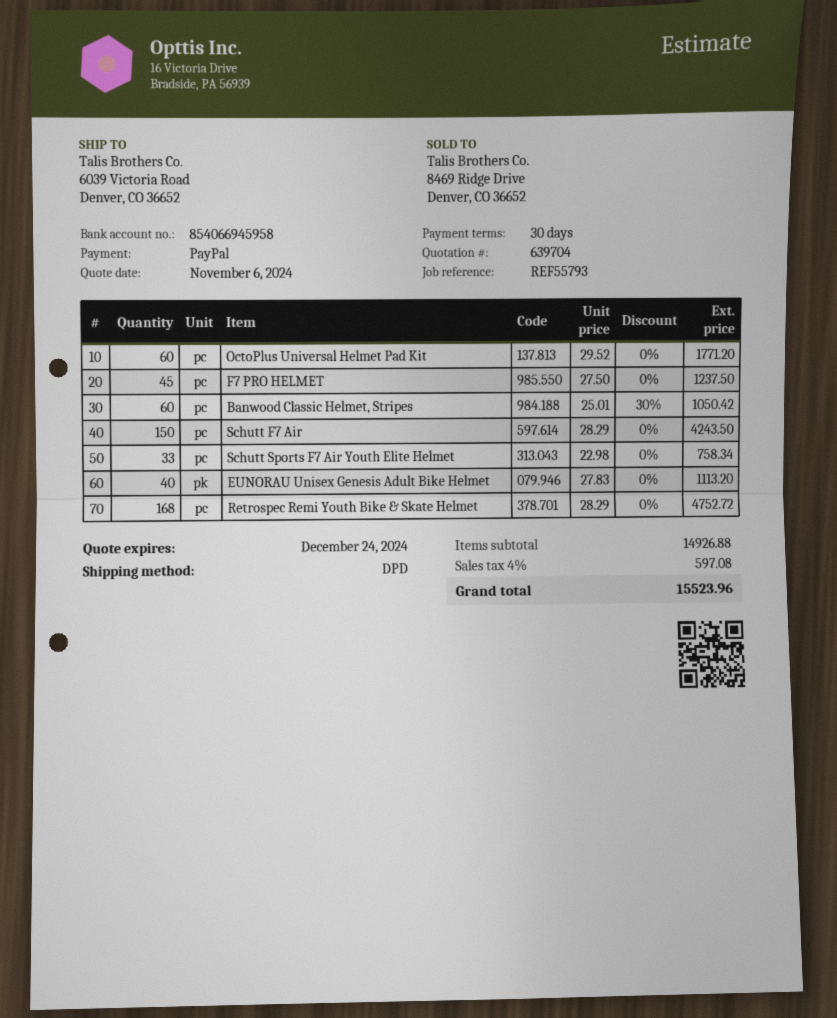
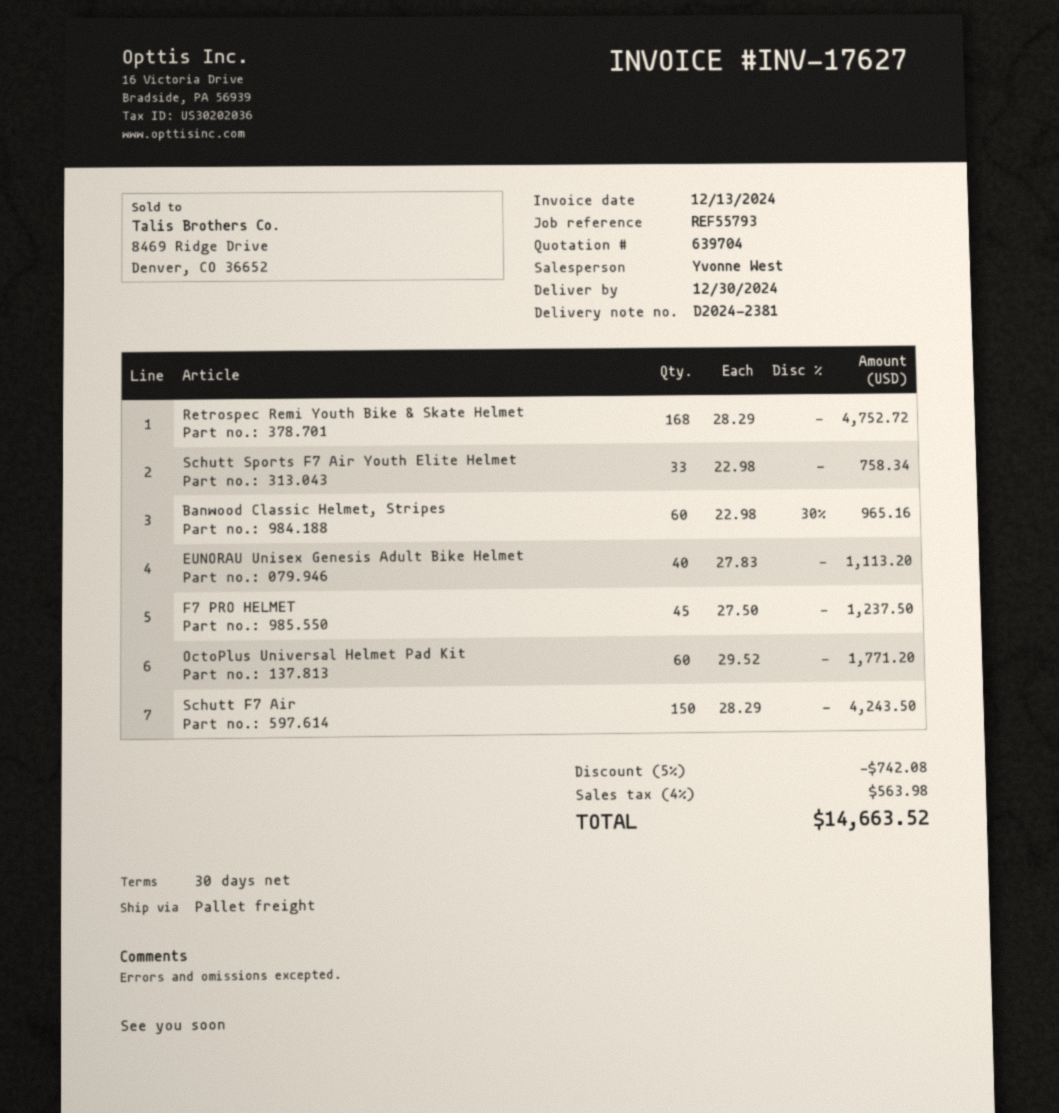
shipping method: DPD -> pallet freight
Banwood Classic Helmet, Stripes: 60 x 25.01 - 30% = 1050.42 -> 60 x 22.98 - 30% = 965.16
discount: none -> 5% = 742.08
tax: 4% = 597.08 -> 4% = 563.98
total: 15523.96 -> 14663.52

